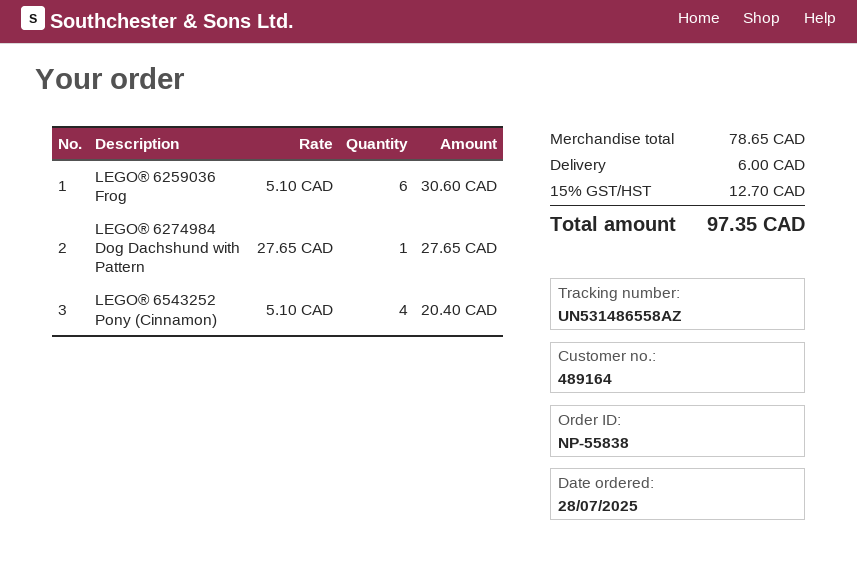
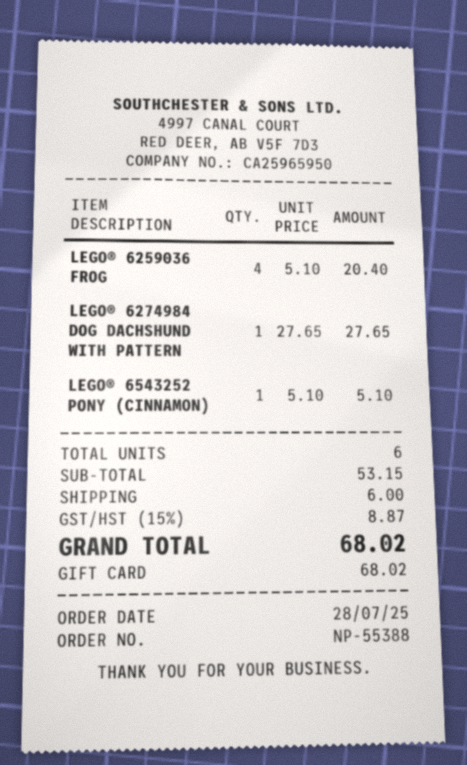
order number: NP-55838 -> NP-55388
LEGO® 6259036 Frog: 6 x 5.10 = 30.60 -> 4 x 5.10 = 20.40
LEGO® 6543252 Pony (Cinnamon): 4 x 5.10 = 20.40 -> 1 x 5.10 = 5.10
subtotal: 78.65 -> 53.15
tax: 15% = 12.70 -> 15% = 8.87
total: 97.35 -> 68.02

